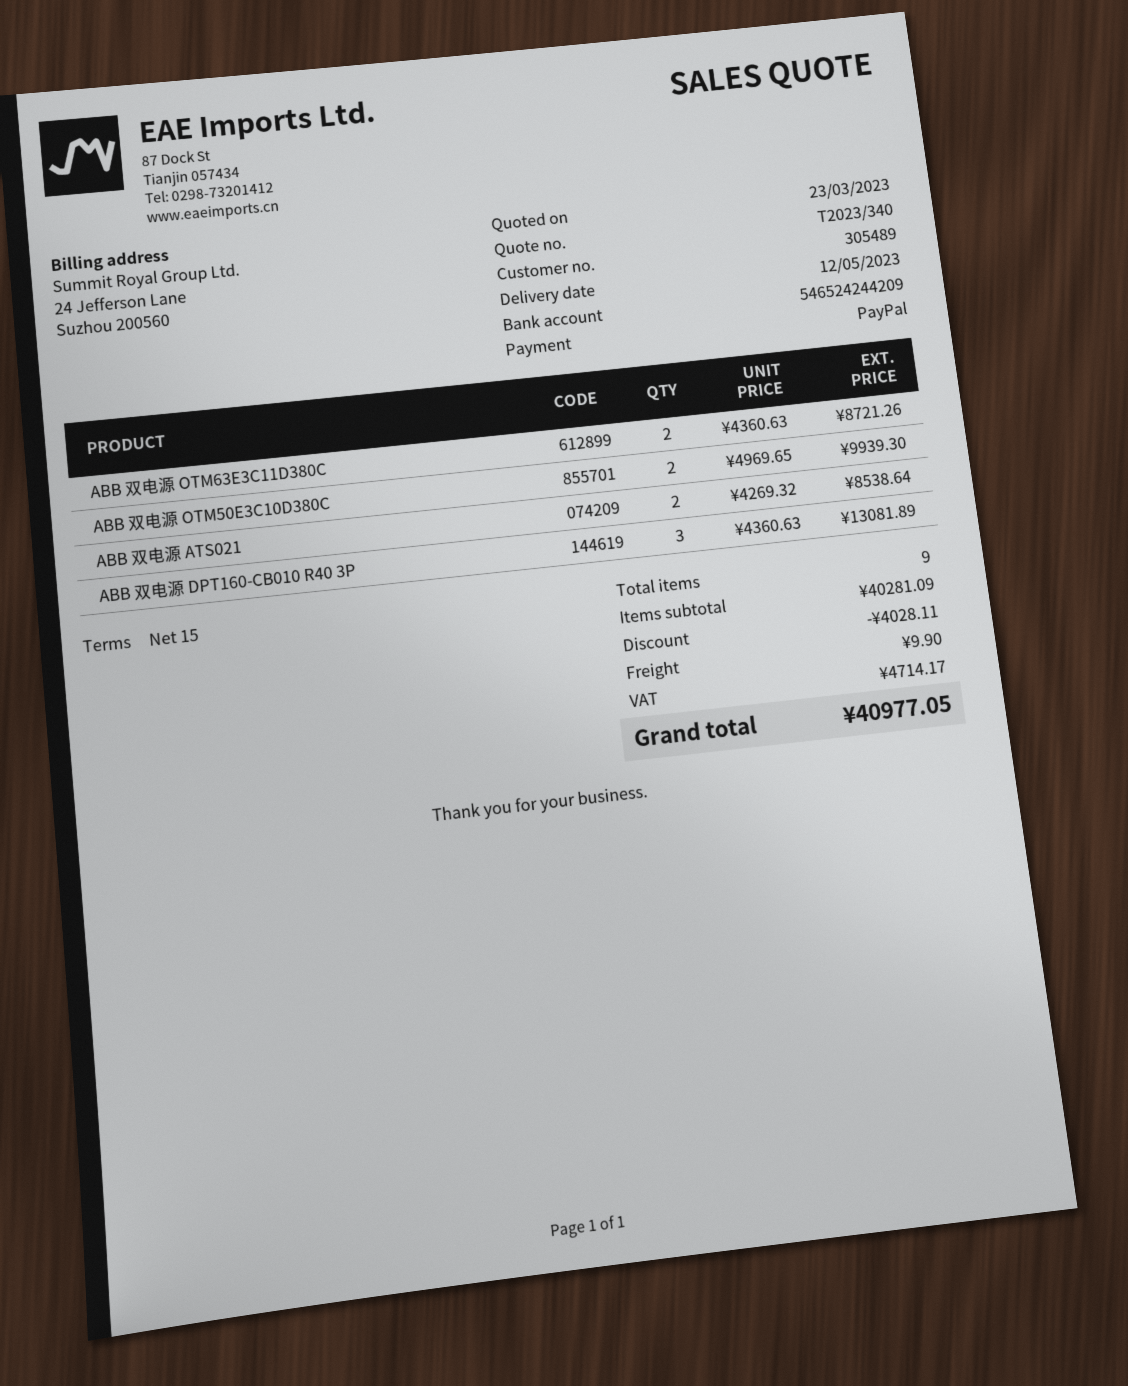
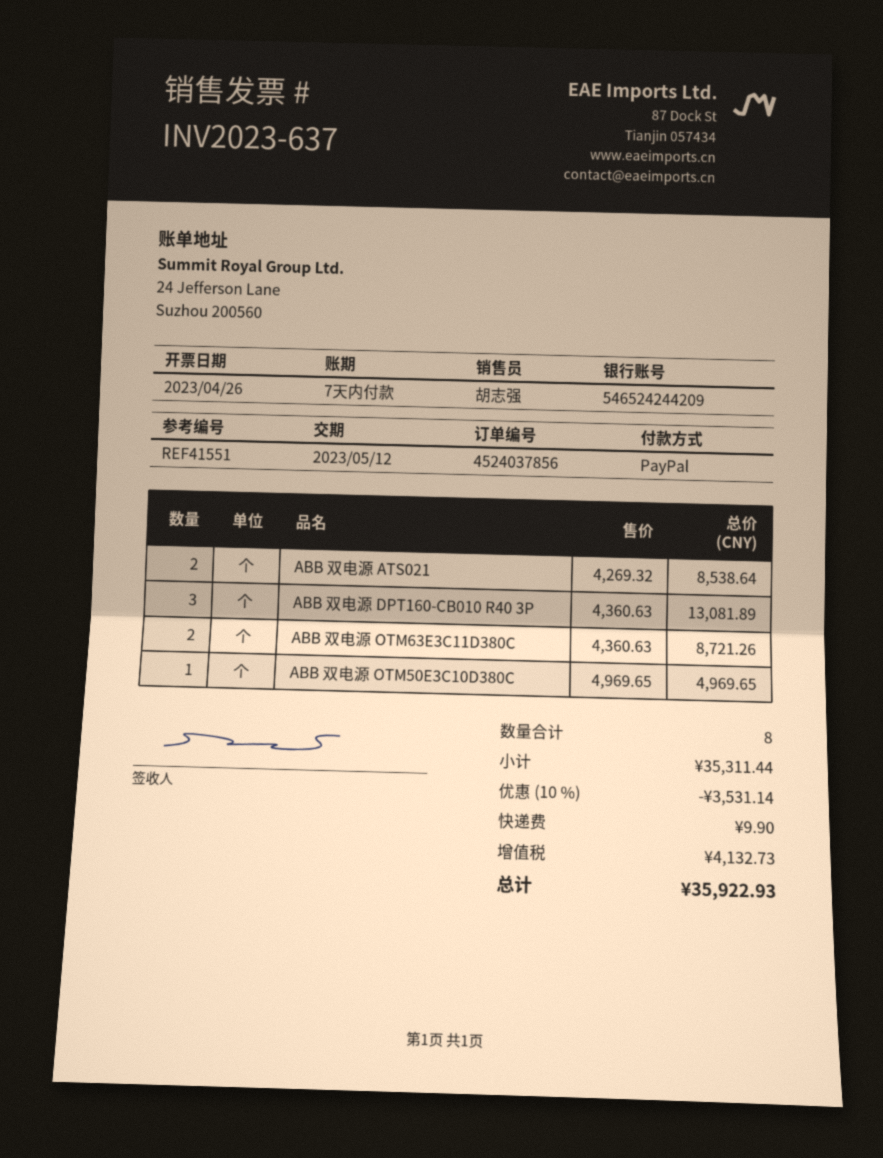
payment terms: 15 days -> 7 days
ABB 双电源 OTM50E3C10D380C: 2 x 4969.65 = 9939.30 -> 1 x 4969.65 = 4969.65
total quantity: 9 -> 8
subtotal: 40281.09 -> 35311.44
discount: 4028.11 -> 3531.14
tax: 4714.17 -> 4132.73
total: 40977.05 -> 35922.93

